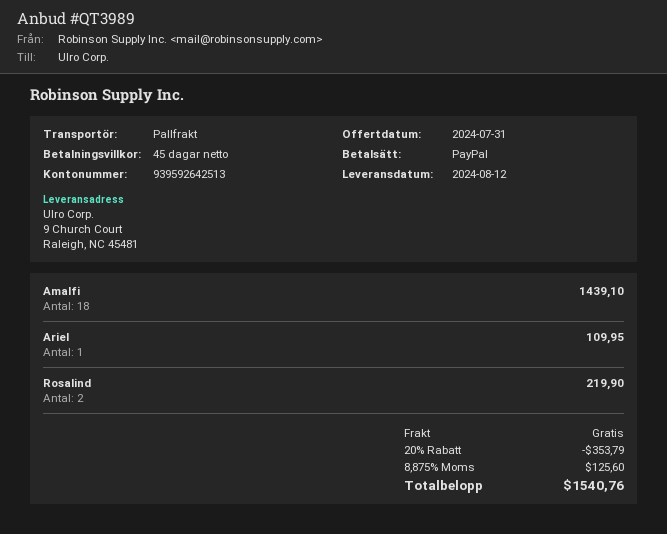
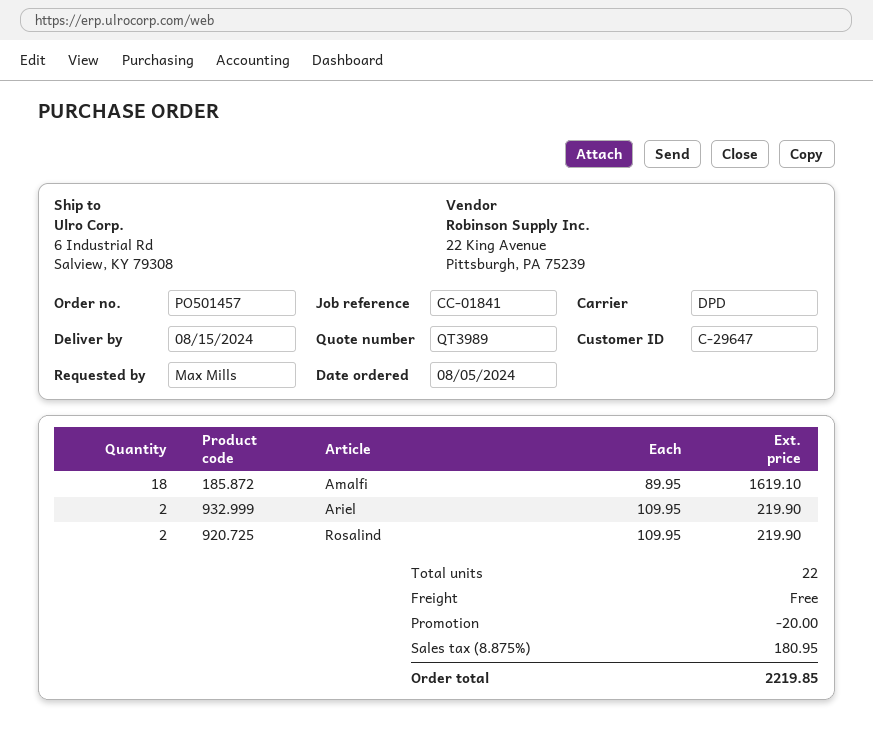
delivery date: 2024-08-12 -> 2024-08-15
shipping method: pallet freight -> DPD
ship to: 9 Church Court, Raleigh, NC 45481 -> 6 Industrial Rd, Salview, KY 79308
Amalfi: 18 for 1439.10 -> 18 for 1619.10
Ariel: 1 for 109.95 -> 2 for 219.90
discount: 353.79 -> 20.00
tax: 8.875% = 125.60 -> 8.875% = 180.95
total: 1540.76 -> 2219.85

